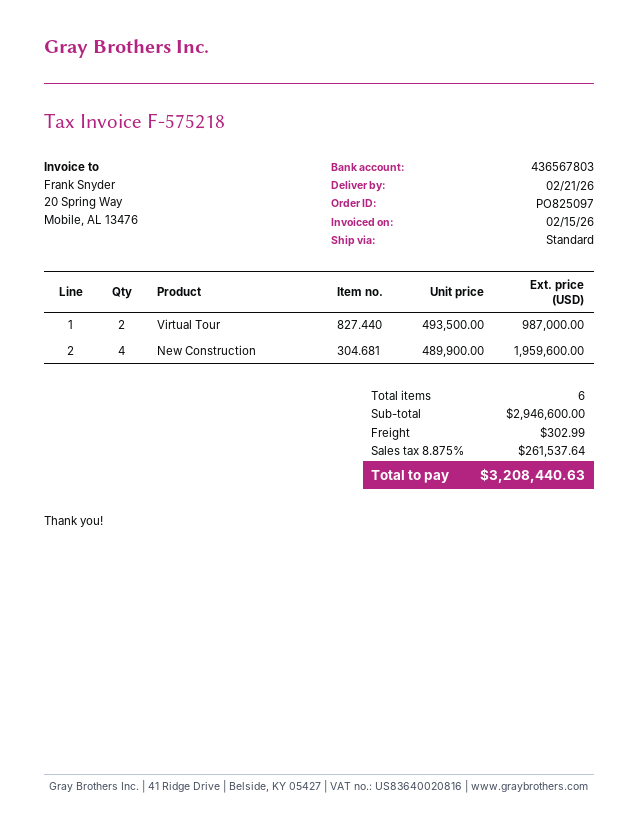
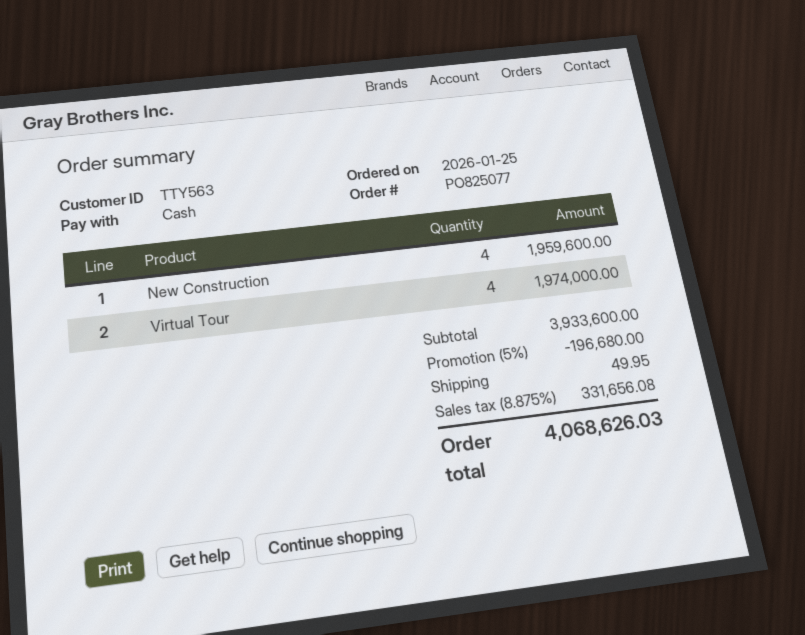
order number: PO825097 -> PO825077
Virtual Tour: 2 for 987000.00 -> 4 for 1974000.00
subtotal: 2946600.00 -> 3933600.00
discount: none -> 5% = 196680.00
shipping: 302.99 -> 49.95
tax: 8.875% = 261537.64 -> 8.875% = 331656.08
total: 3208440.63 -> 4068626.03

